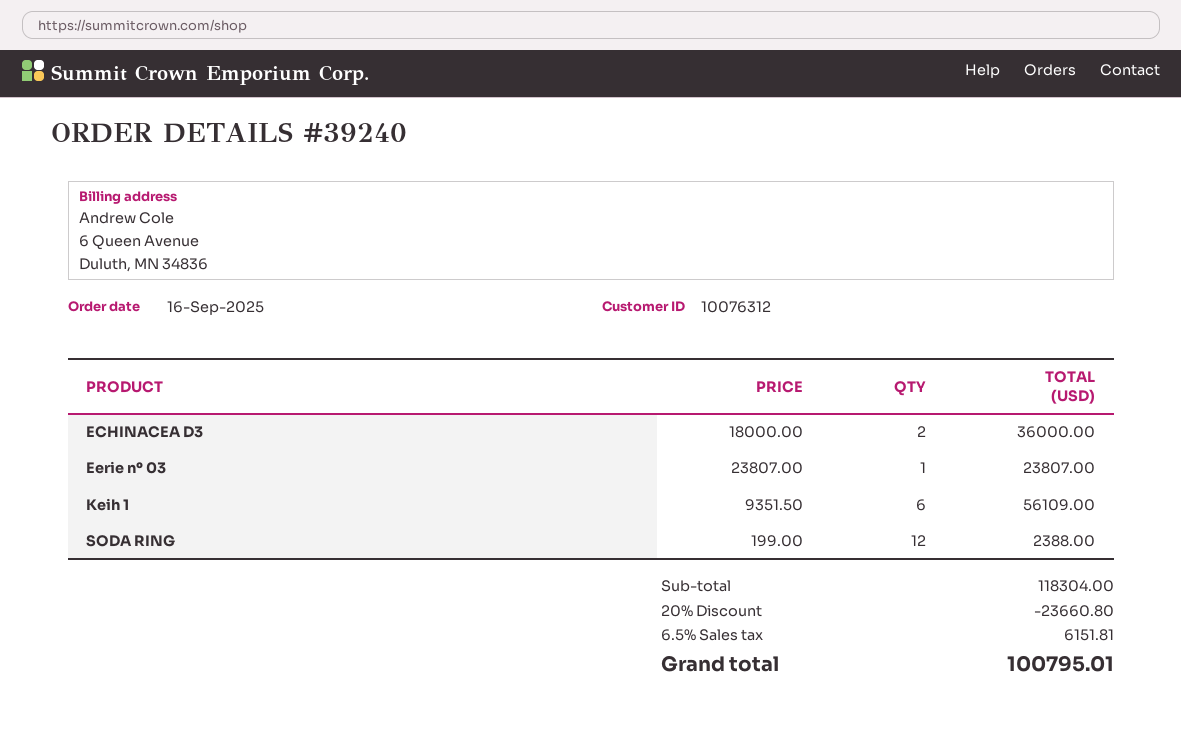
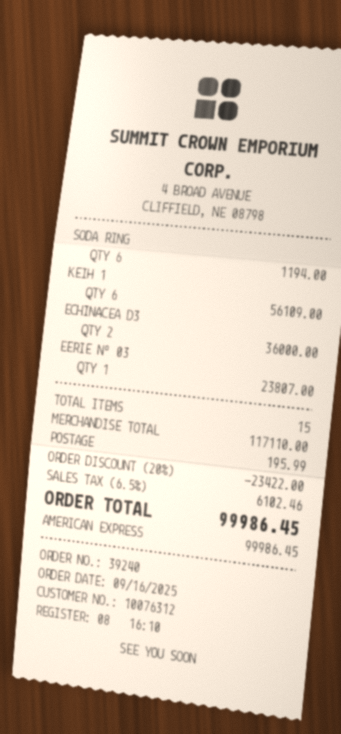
SODA RING: 12 for 2388.00 -> 6 for 1194.00
subtotal: 118304.00 -> 117110.00
discount: 20% = 23660.80 -> 20% = 23422.00
shipping: none -> 195.99
tax: 6.5% = 6151.81 -> 6.5% = 6102.46
total: 100795.01 -> 99986.45

